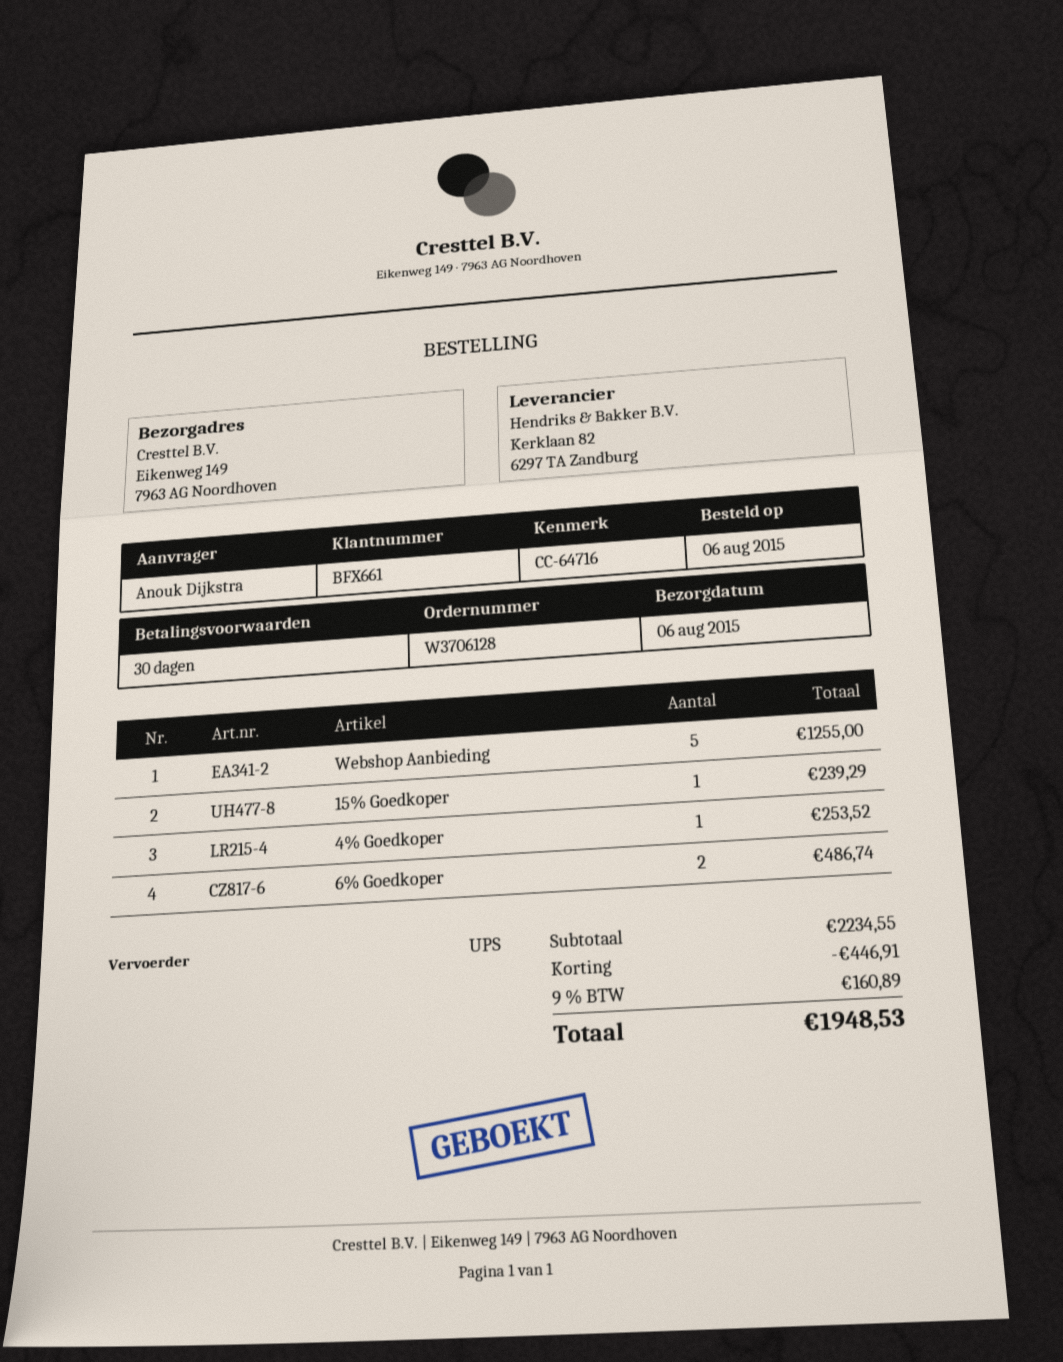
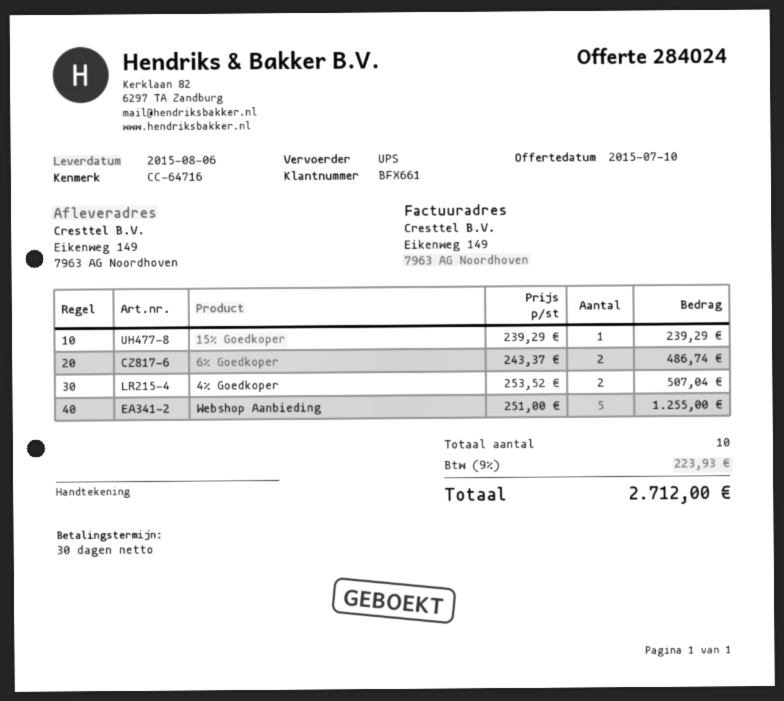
4% Goedkoper: 1 for 253.52 -> 2 for 507.04
discount: 446.91 -> none
tax: 9% = 160.89 -> 9% = 223.93
total: 1948.53 -> 2712.00

